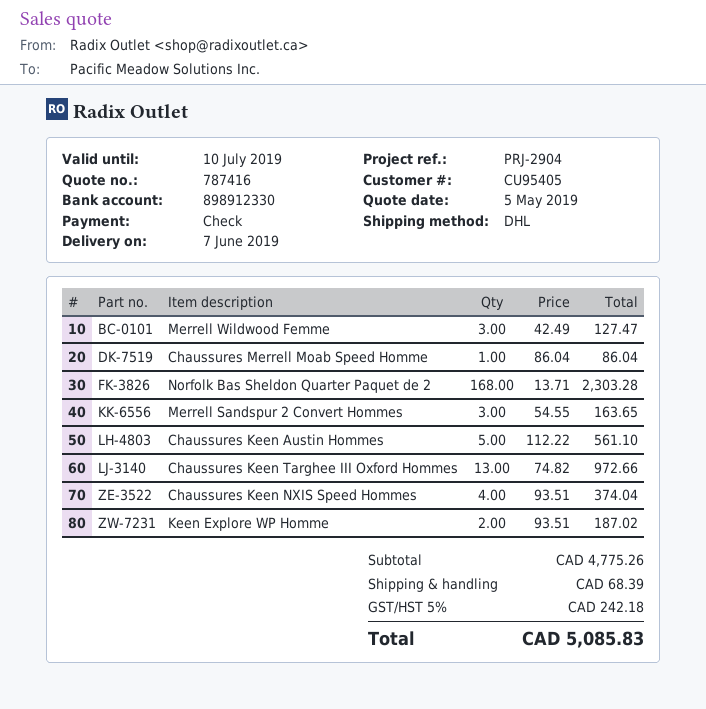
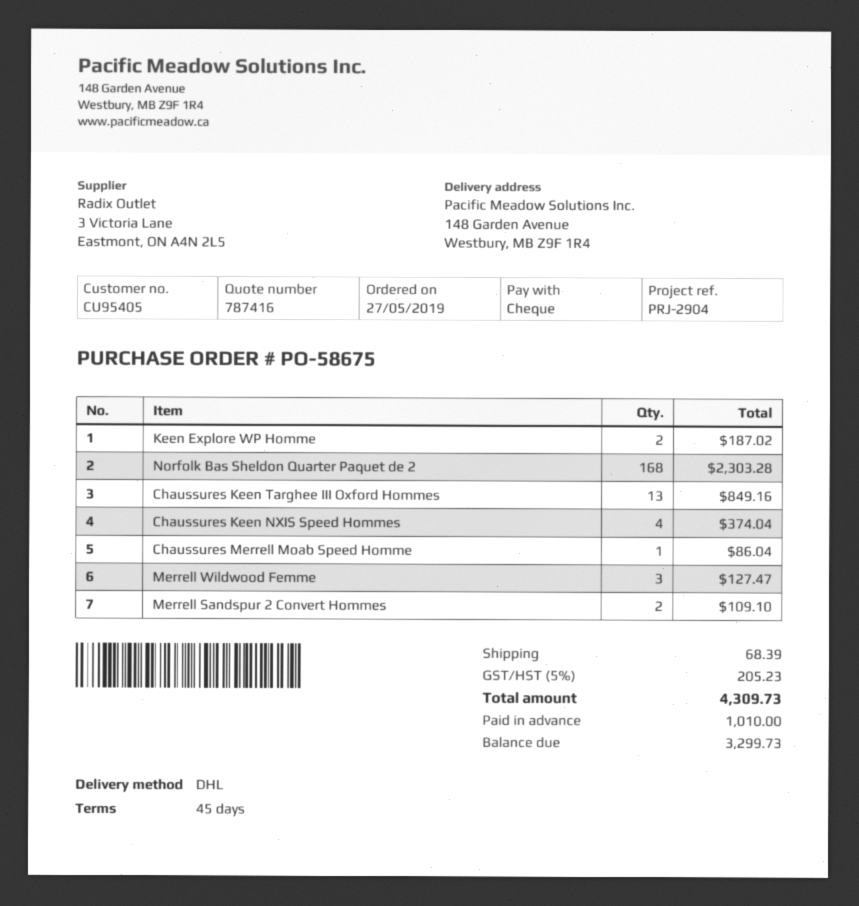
Merrell Sandspur 2 Convert Hommes: 3 for 163.65 -> 2 for 109.10
Chaussures Keen Austin Hommes: 5 for 561.10 -> none
Chaussures Keen Targhee III Oxford Hommes: 13 for 972.66 -> 13 for 849.16
tax: 5% = 242.18 -> 5% = 205.23
total: 5085.83 -> 4309.73

